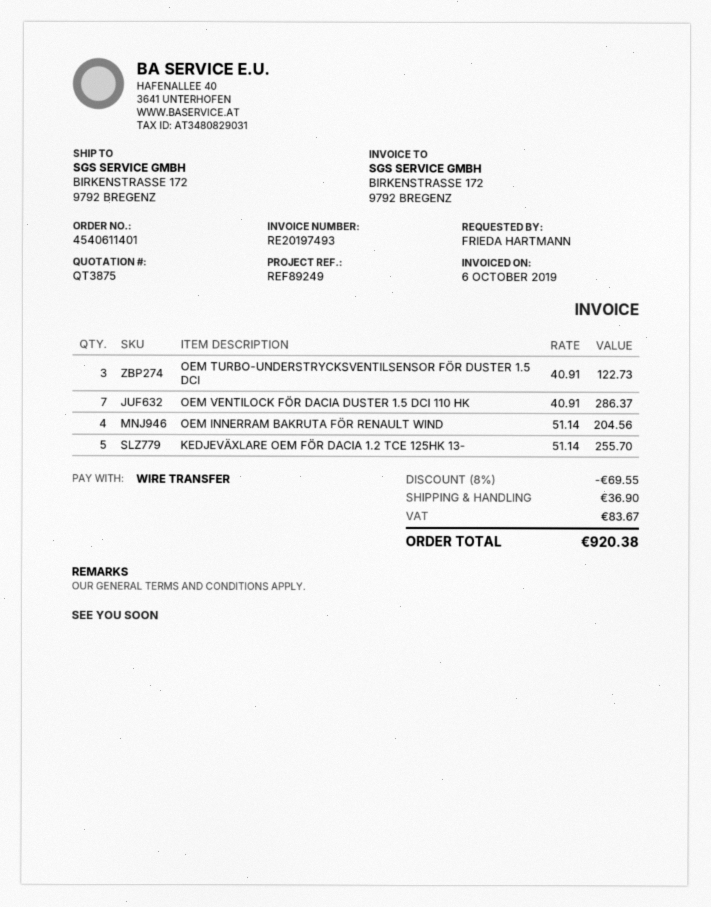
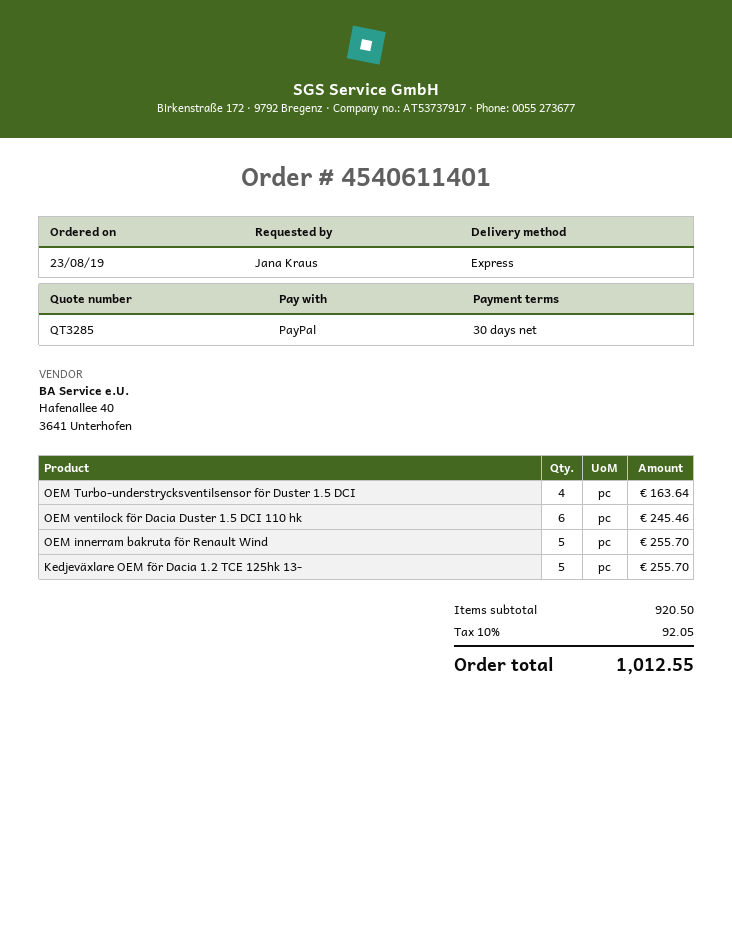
quote number: QT3875 -> QT3285
ordered by: FRIEDA HARTMANN -> Jana Kraus
payment method: bank transfer -> PayPal
OEM TURBO-UNDERSTRYCKSVENTILSENSOR FÖR DUSTER 1.5 DCI: 3 for 122.73 -> 4 for 163.64
OEM VENTILOCK FÖR DACIA DUSTER 1.5 DCI 110 HK: 7 for 286.37 -> 6 for 245.46
OEM INNERRAM BAKRUTA FÖR RENAULT WIND: 4 for 204.56 -> 5 for 255.70
discount: 8% = 69.55 -> none
shipping: 36.90 -> none
tax: 83.67 -> 92.05
total: 920.38 -> 1012.55

